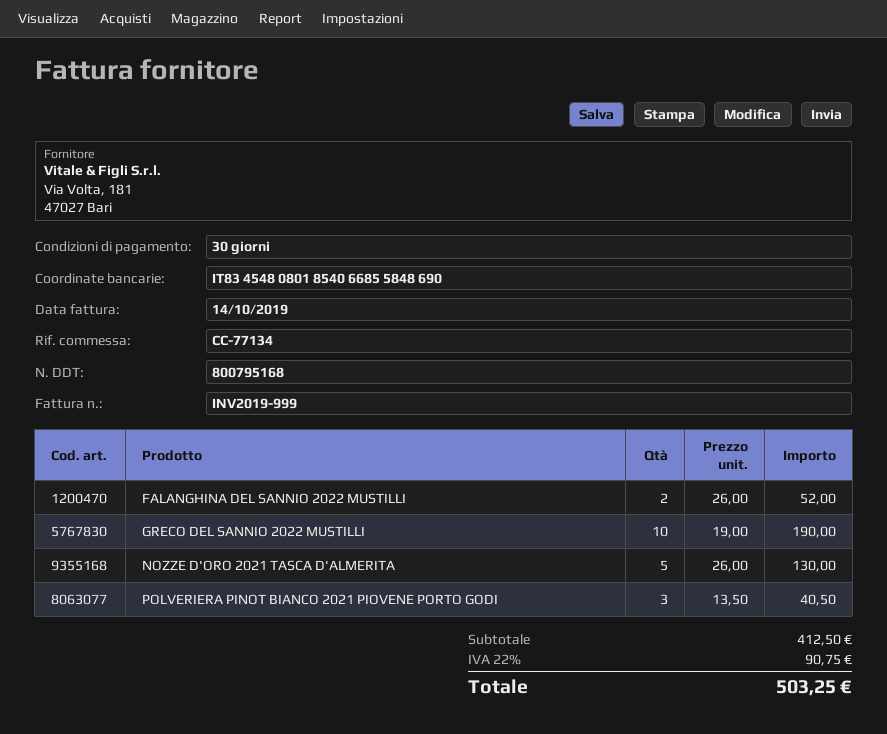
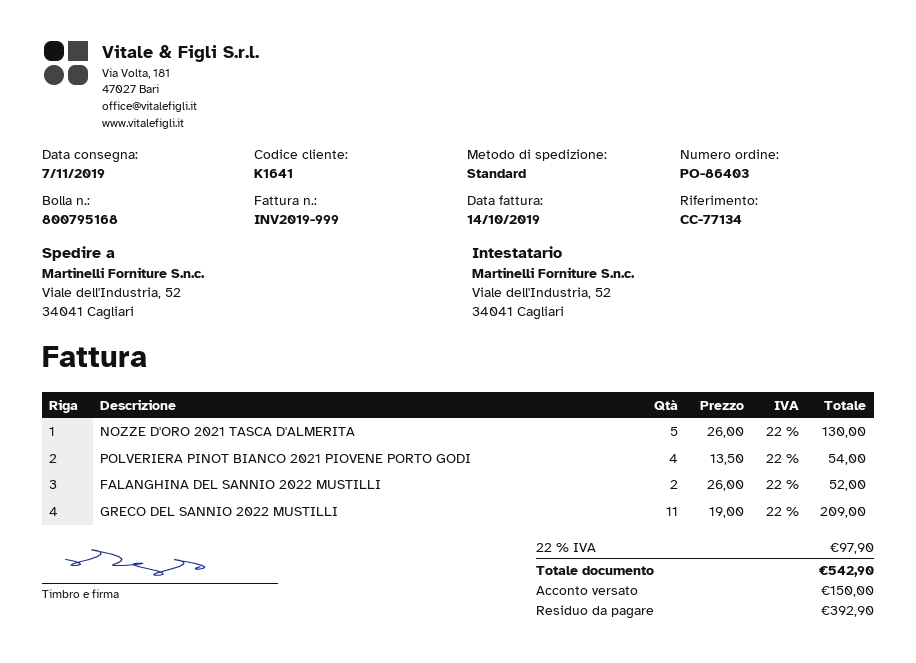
GRECO DEL SANNIO 2022 MUSTILLI: 10 x 19.00 = 190.00 -> 11 x 19.00 = 209.00
POLVERIERA PINOT BIANCO 2021 PIOVENE PORTO GODI: 3 x 13.50 = 40.50 -> 4 x 13.50 = 54.00
tax: 22% = 90.75 -> 22% = 97.90
total: 503.25 -> 542.90

